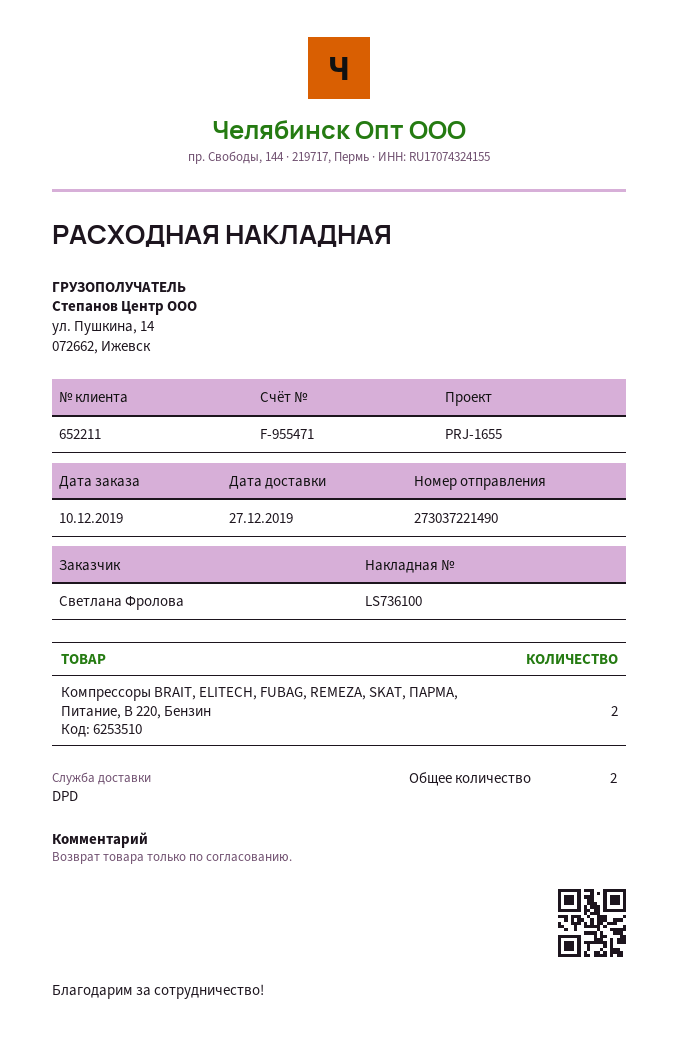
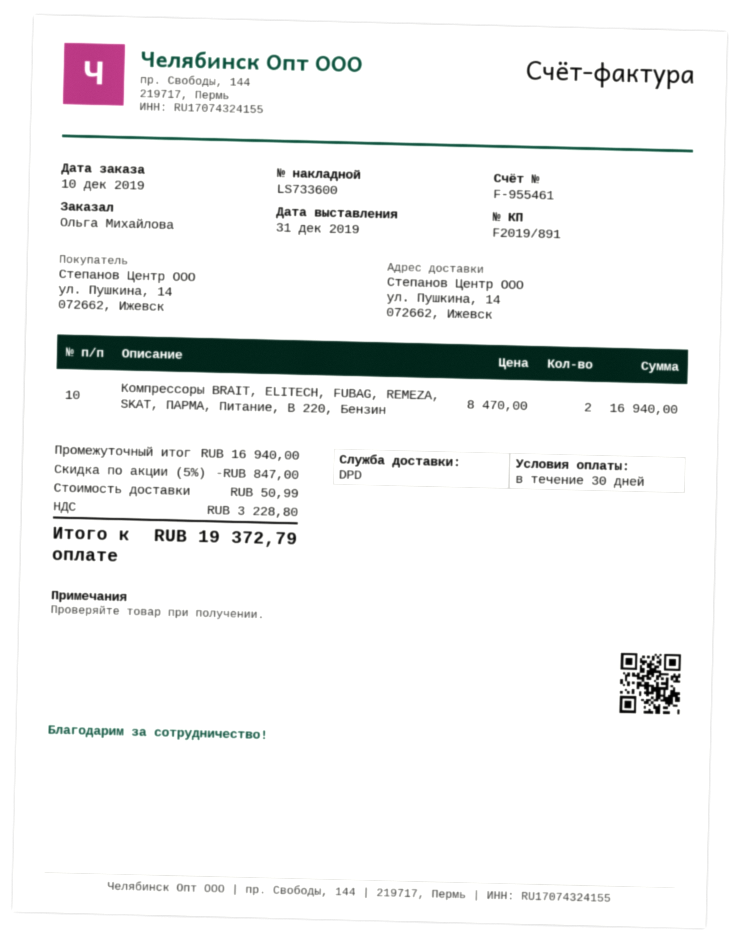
delivery note number: LS736100 -> LS733600
invoice number: F-955471 -> F-955461
ordered by: Светлана Фролова -> Ольга Михайлова

